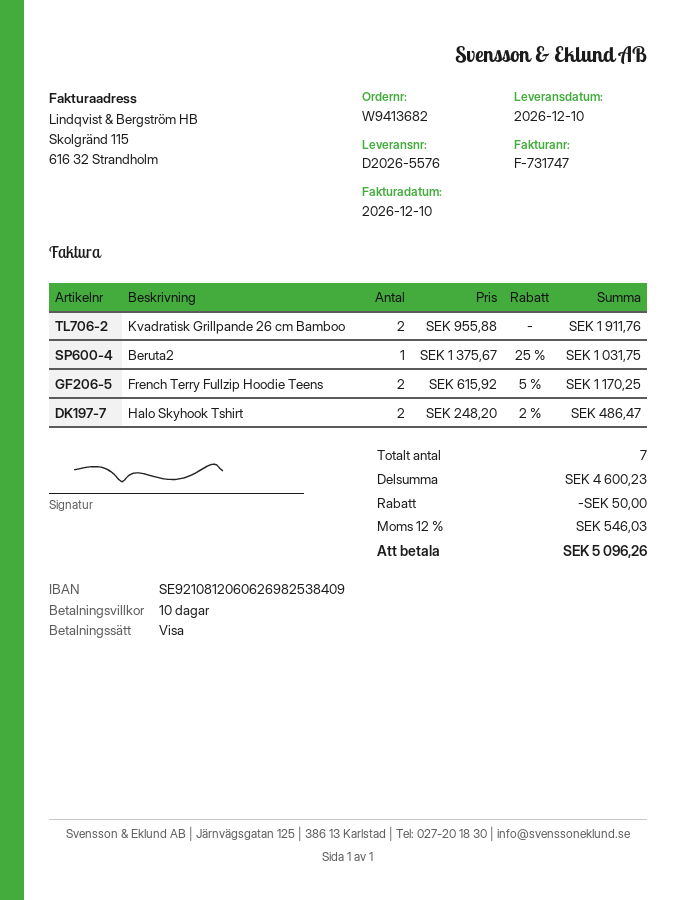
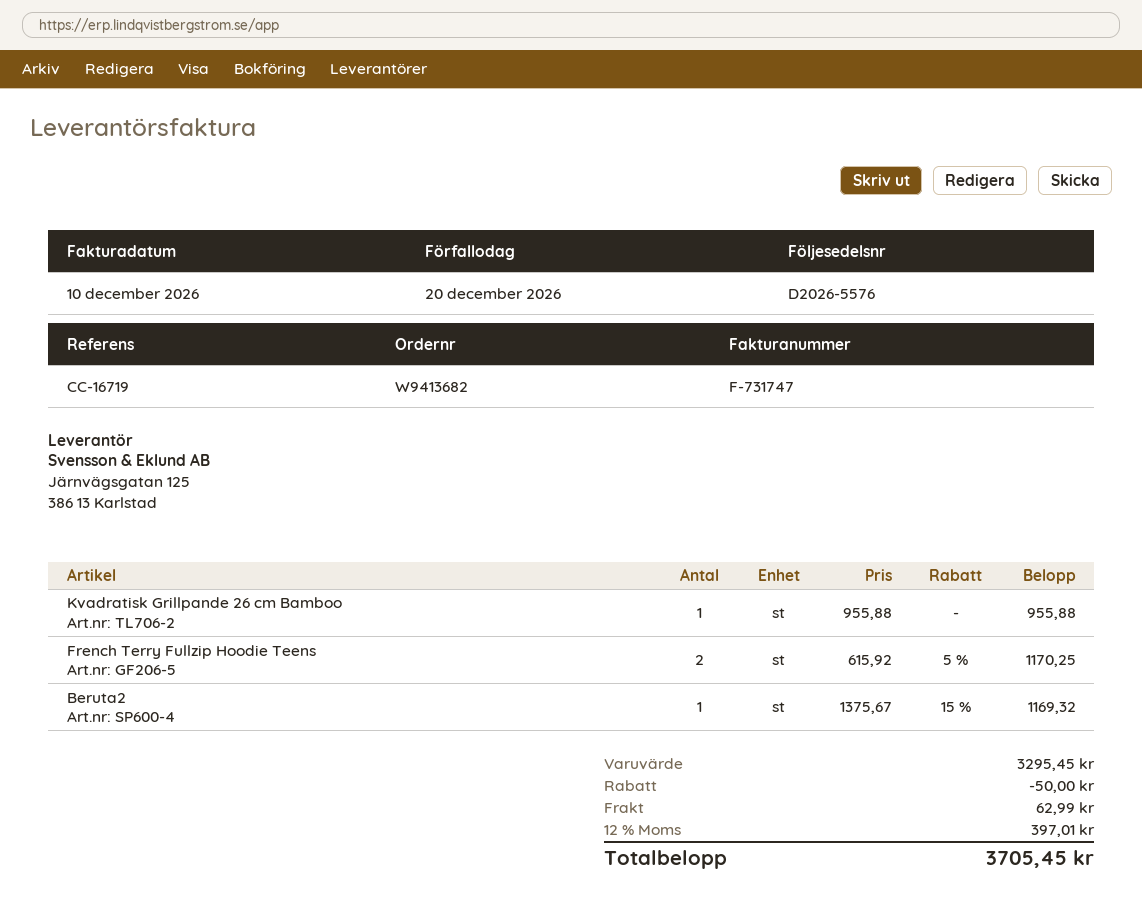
Kvadratisk Grillpande 26 cm Bamboo: 2 x 955.88 = 1911.76 -> 1 x 955.88 = 955.88
Beruta2: 1 x 1375.67 - 25% = 1031.75 -> 1 x 1375.67 - 15% = 1169.32
Halo Skyhook Tshirt: 2 x 248.20 - 2% = 486.47 -> none
subtotal: 4600.23 -> 3295.45
shipping: none -> 62.99
tax: 12% = 546.03 -> 12% = 397.01
total: 5096.26 -> 3705.45

